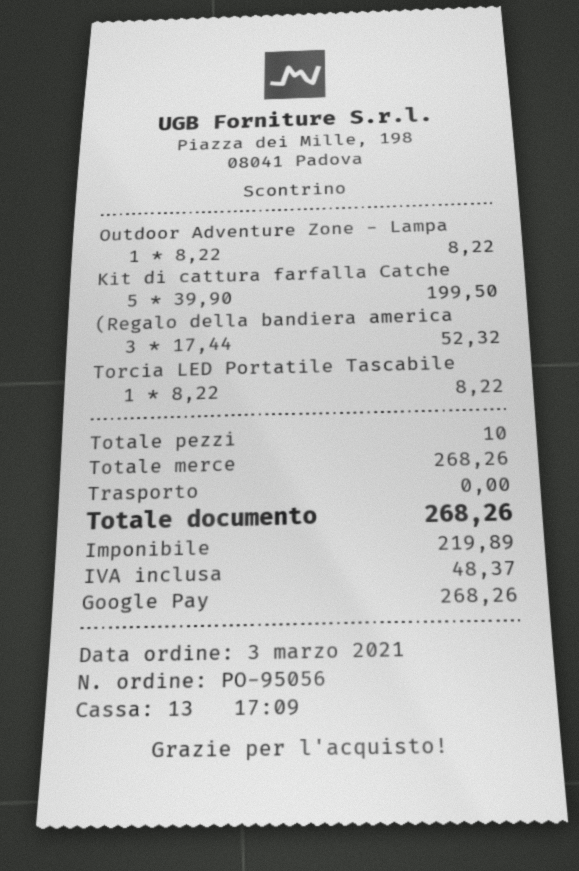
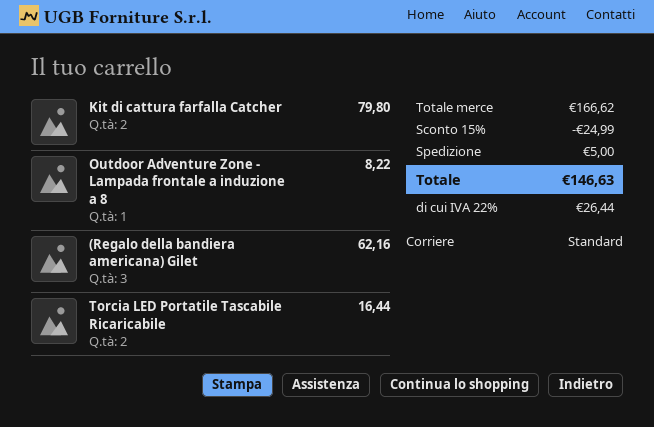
Kit di cattura farfalla Catche: 5 for 199.50 -> 2 for 79.80
(Regalo della bandiera america: 3 for 52.32 -> 3 for 62.16
Torcia LED Portatile Tascabile: 1 for 8.22 -> 2 for 16.44
subtotal: 268.26 -> 166.62
discount: none -> 15% = 24.99
shipping: 0.00 -> 5.00
tax: 48.37 -> 26.44
total: 268.26 -> 146.63

